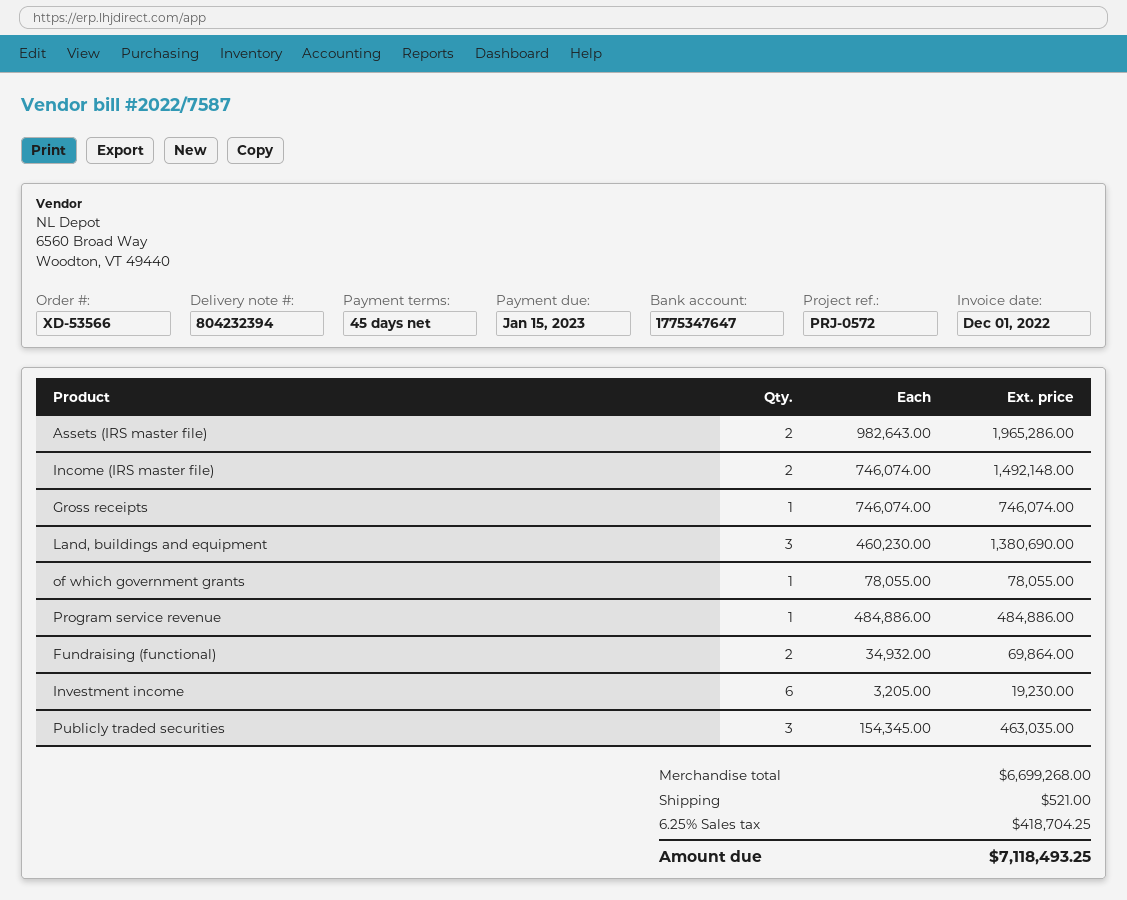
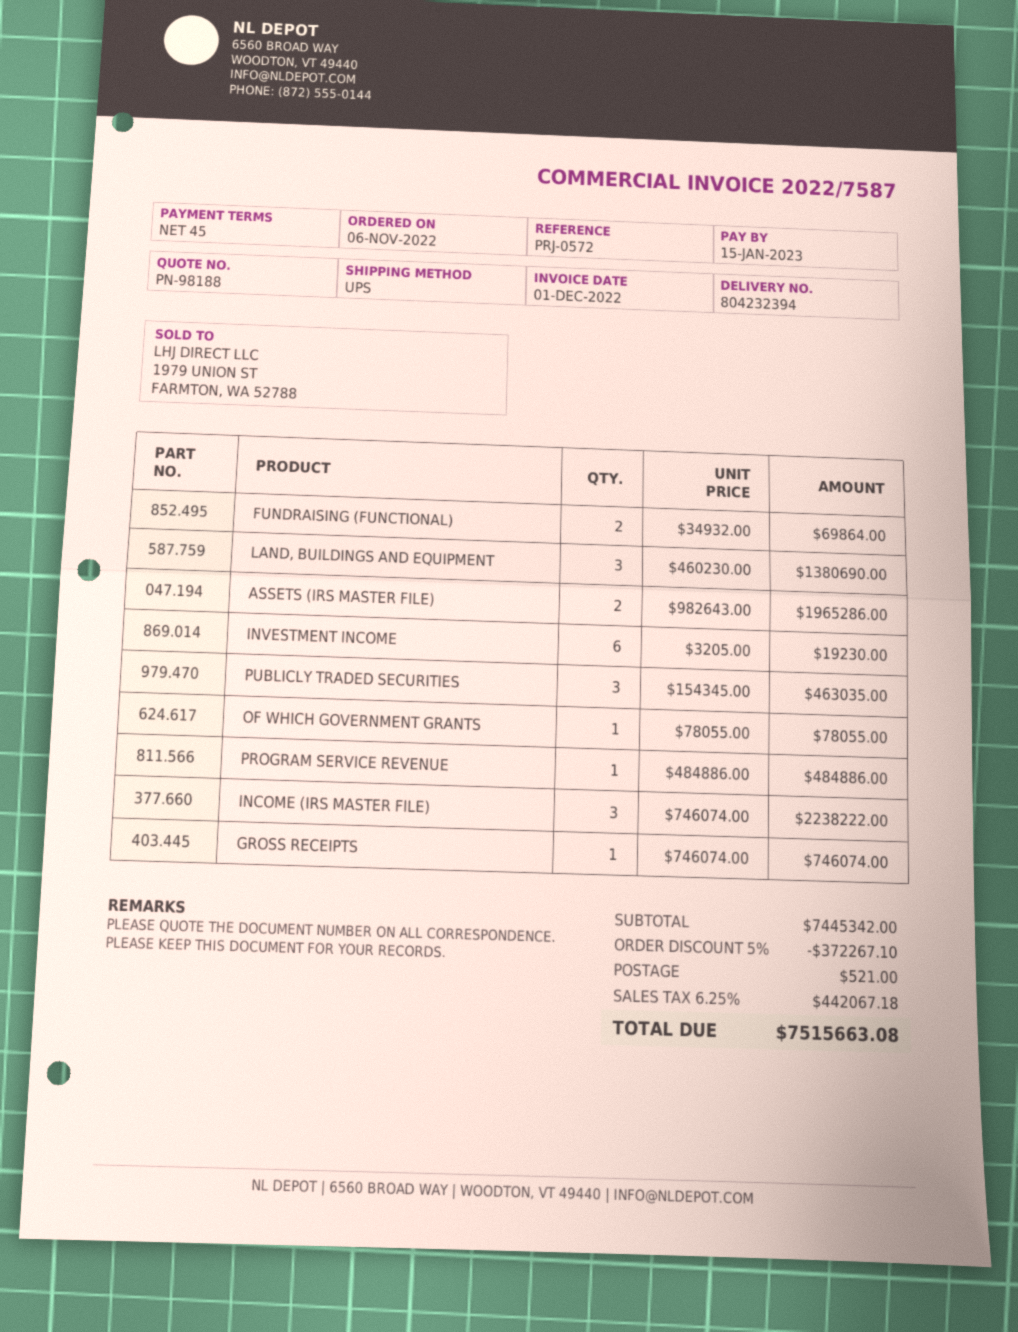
Income (IRS master file): 2 x 746074.00 = 1492148.00 -> 3 x 746074.00 = 2238222.00
subtotal: 6699268.00 -> 7445342.00
discount: none -> 5% = 372267.10
tax: 6.25% = 418704.25 -> 6.25% = 442067.18
total: 7118493.25 -> 7515663.08

